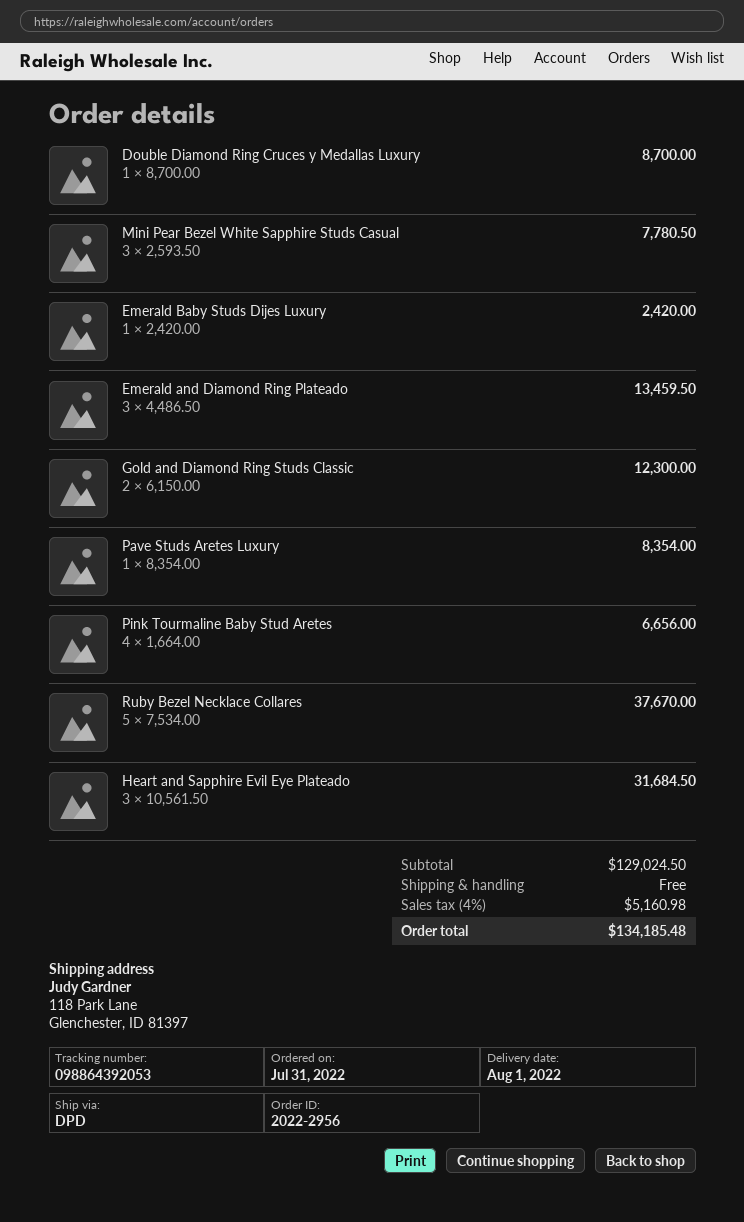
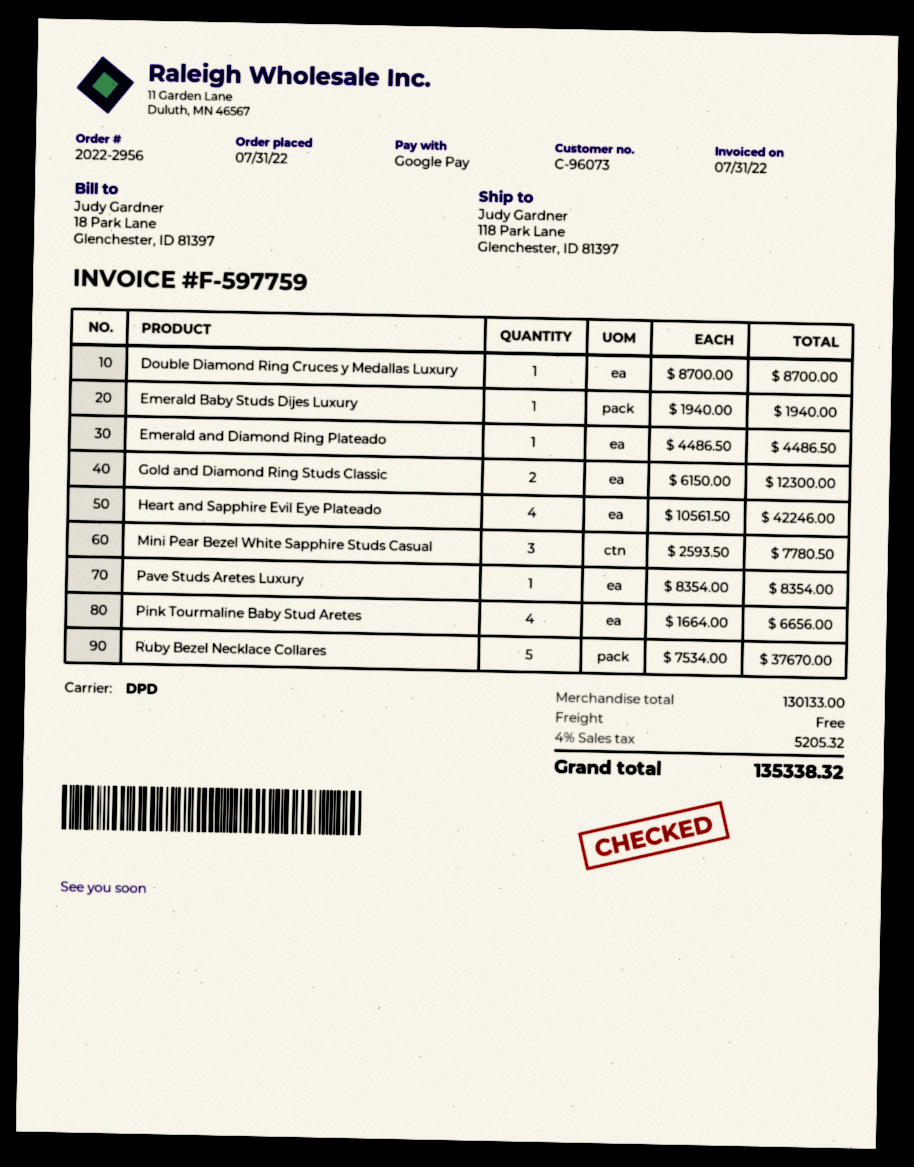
Emerald Baby Studs Dijes Luxury: 1 x 2420.00 = 2420.00 -> 1 x 1940.00 = 1940.00
Emerald and Diamond Ring Plateado: 3 x 4486.50 = 13459.50 -> 1 x 4486.50 = 4486.50
Heart and Sapphire Evil Eye Plateado: 3 x 10561.50 = 31684.50 -> 4 x 10561.50 = 42246.00
subtotal: 129024.50 -> 130133.00
tax: 4% = 5160.98 -> 4% = 5205.32
total: 134185.48 -> 135338.32

